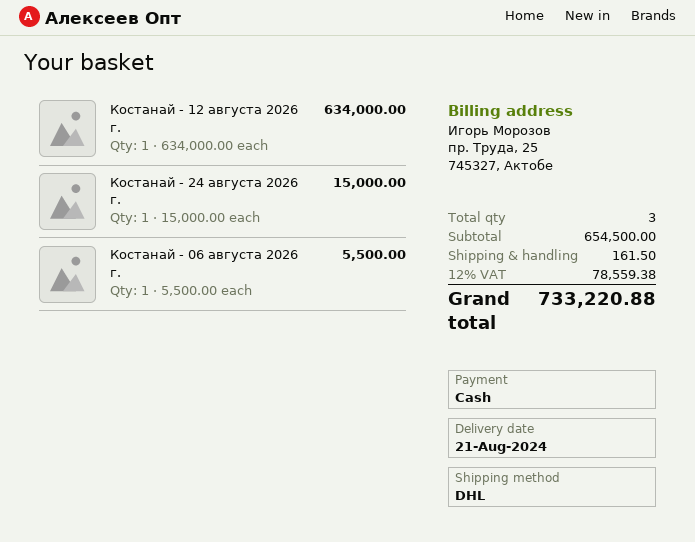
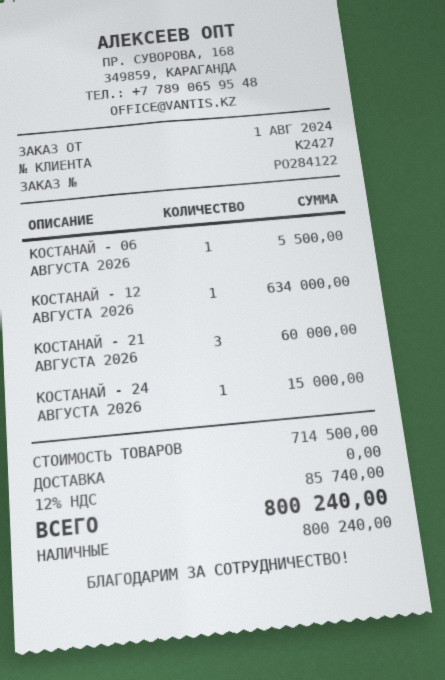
КОСТАНАЙ - 21 АВГУСТА 2026: none -> 3 for 60000.00
subtotal: 654500.00 -> 714500.00
shipping: 161.50 -> 0.00
tax: 12% = 78559.38 -> 12% = 85740.00
total: 733220.88 -> 800240.00

